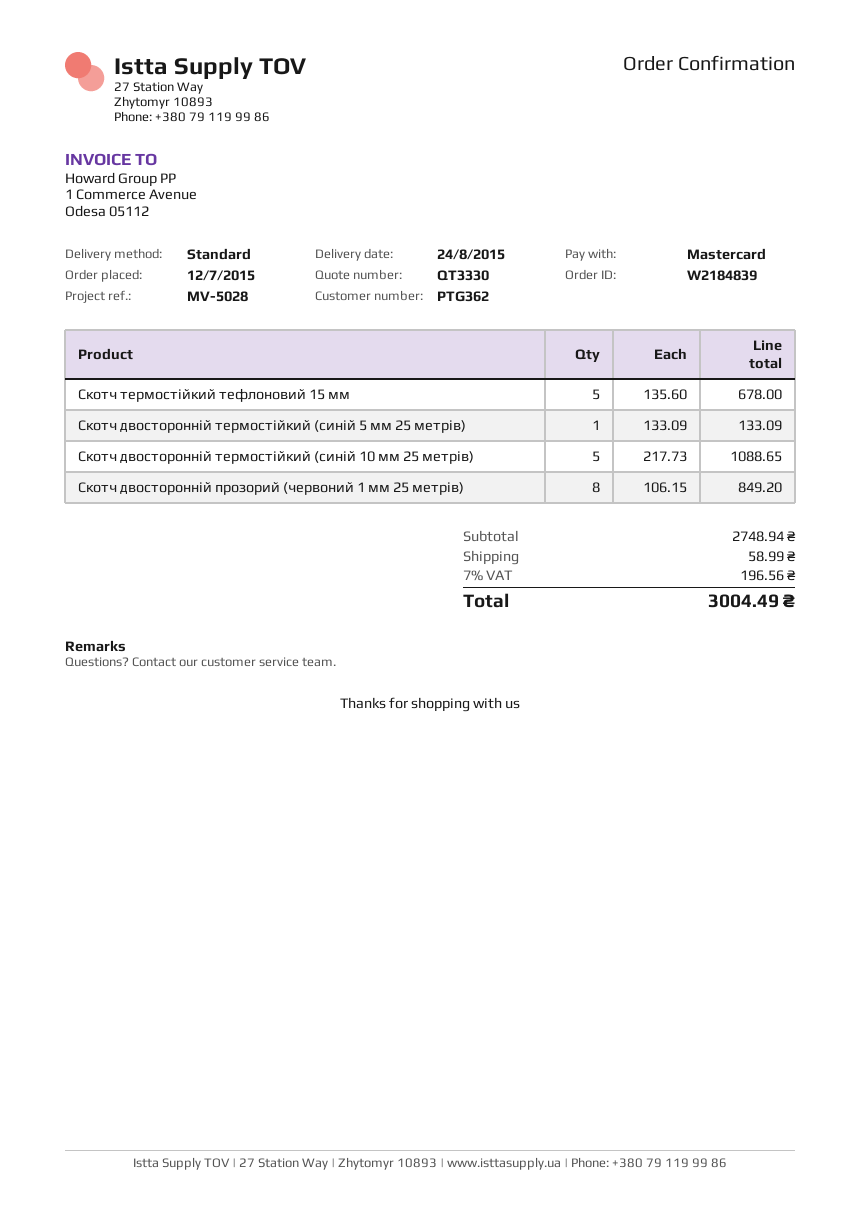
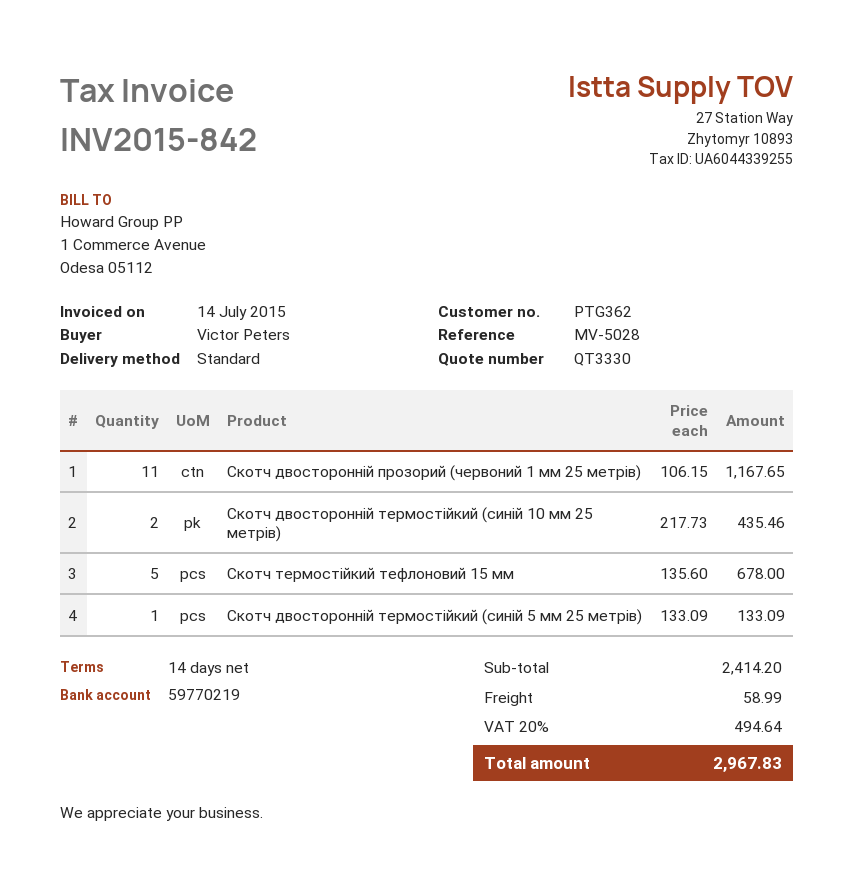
Скотч двосторонній термостійкий (синій 10 мм 25 метрів): 5 x 217.73 = 1088.65 -> 2 x 217.73 = 435.46
Скотч двосторонній прозорий (червоний 1 мм 25 метрів): 8 x 106.15 = 849.20 -> 11 x 106.15 = 1167.65
subtotal: 2748.94 -> 2414.20
tax: 7% = 196.56 -> 20% = 494.64
total: 3004.49 -> 2967.83

